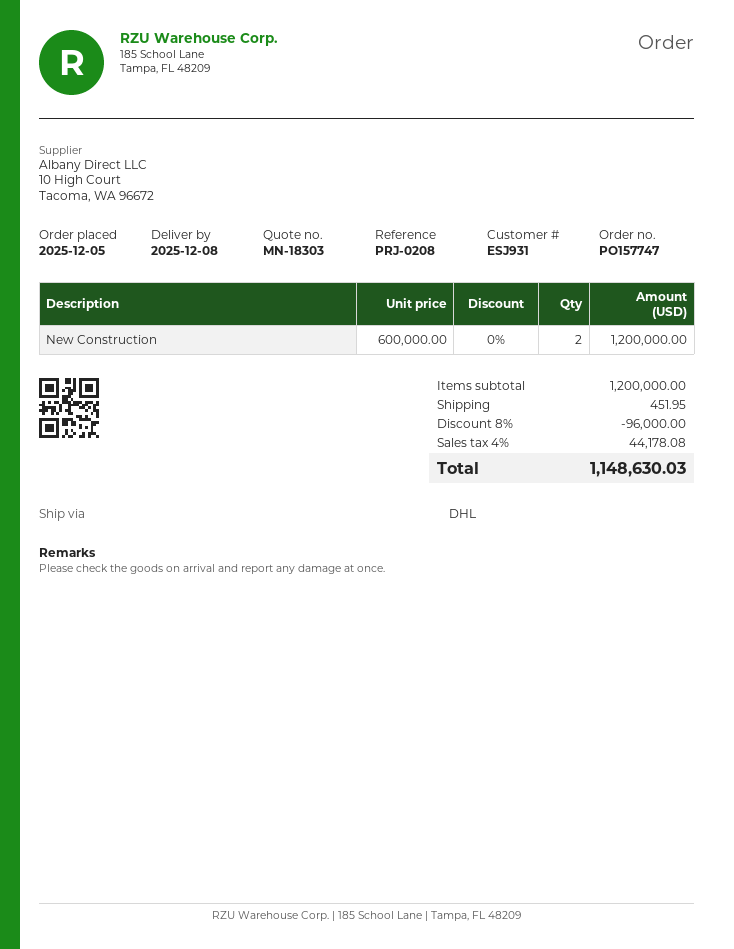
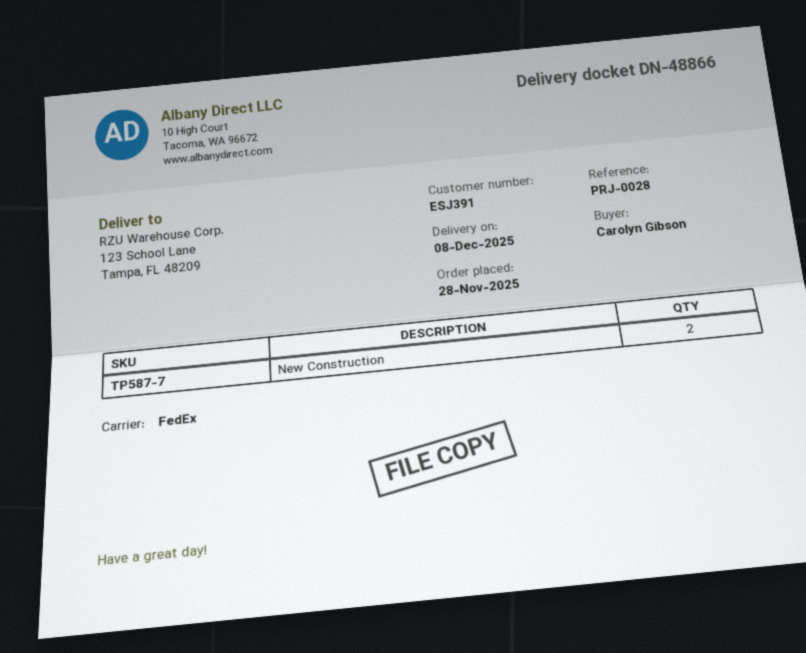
order date: 2025-12-05 -> 2025-11-28
customer number: ESJ931 -> ESJ391
reference: PRJ-0208 -> PRJ-0028
shipping method: DHL -> FedEx

